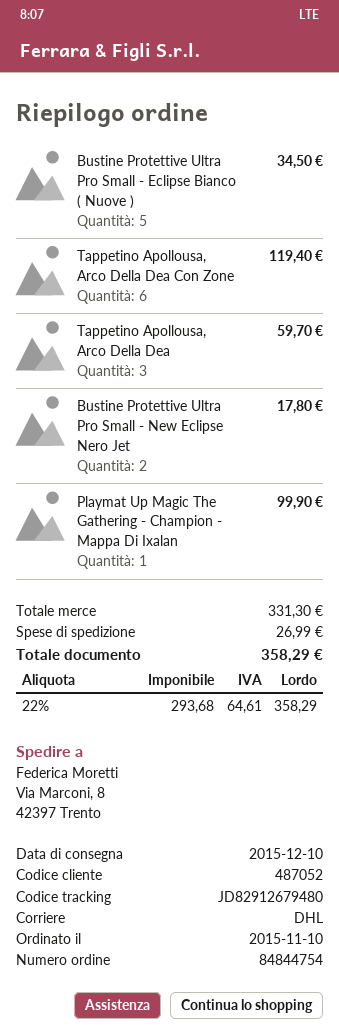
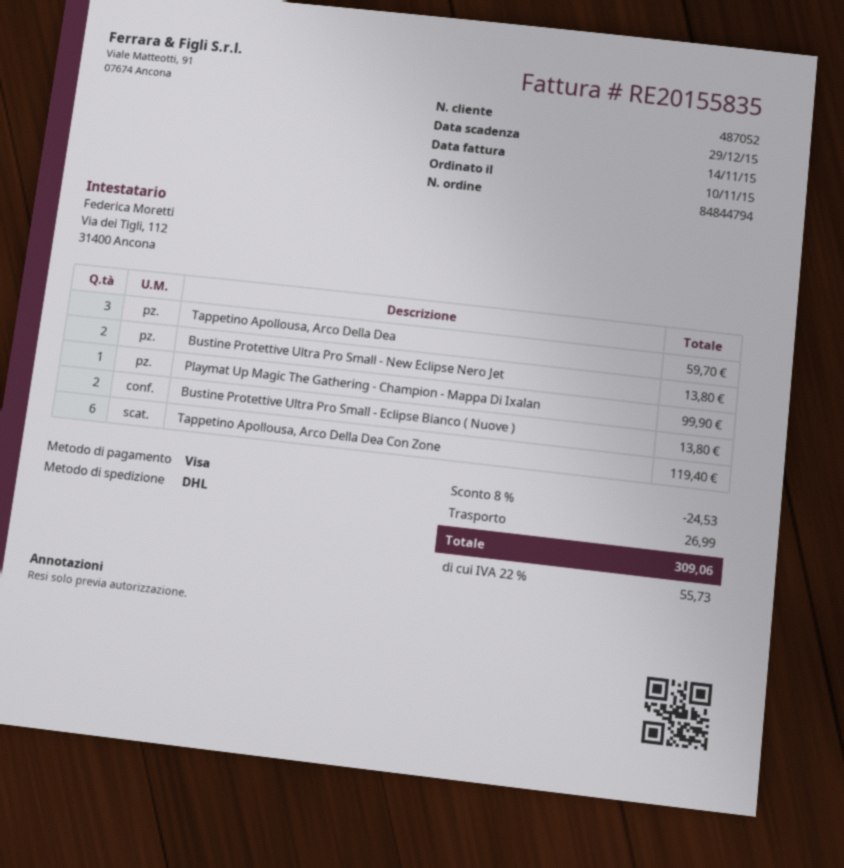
order number: 84844754 -> 84844794
Bustine Protettive Ultra Pro Small - Eclipse Bianco ( Nuove ): 5 for 34.50 -> 2 for 13.80
Bustine Protettive Ultra Pro Small - New Eclipse Nero Jet: 2 for 17.80 -> 2 for 13.80
discount: none -> 8% = 24.53
tax: 22% = 64.61 -> 22% = 55.73
total: 358.29 -> 309.06

